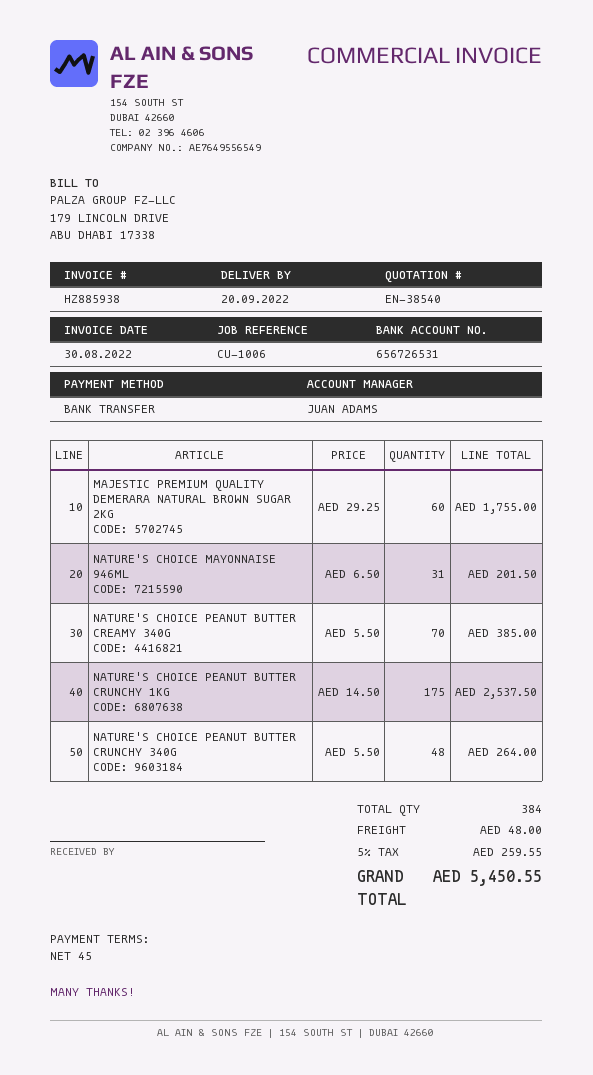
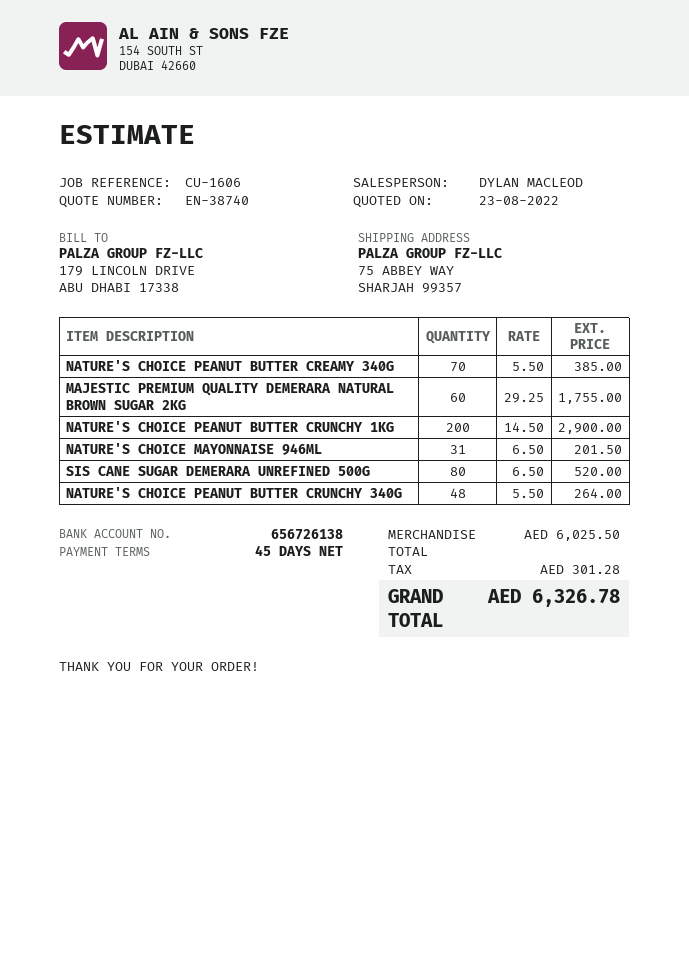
quote number: EN-38540 -> EN-38740
reference: CU-1006 -> CU-1606
sales rep: JUAN ADAMS -> DYLAN MACLEOD
bank account: 656726531 -> 656726138
NATURE'S CHOICE PEANUT BUTTER CRUNCHY 1KG: 175 x 14.50 = 2537.50 -> 200 x 14.50 = 2900.00
SIS CANE SUGAR DEMERARA UNREFINED 500G: none -> 80 x 6.50 = 520.00
shipping: 48.00 -> none
tax: 259.55 -> 301.28
total: 5450.55 -> 6326.78

